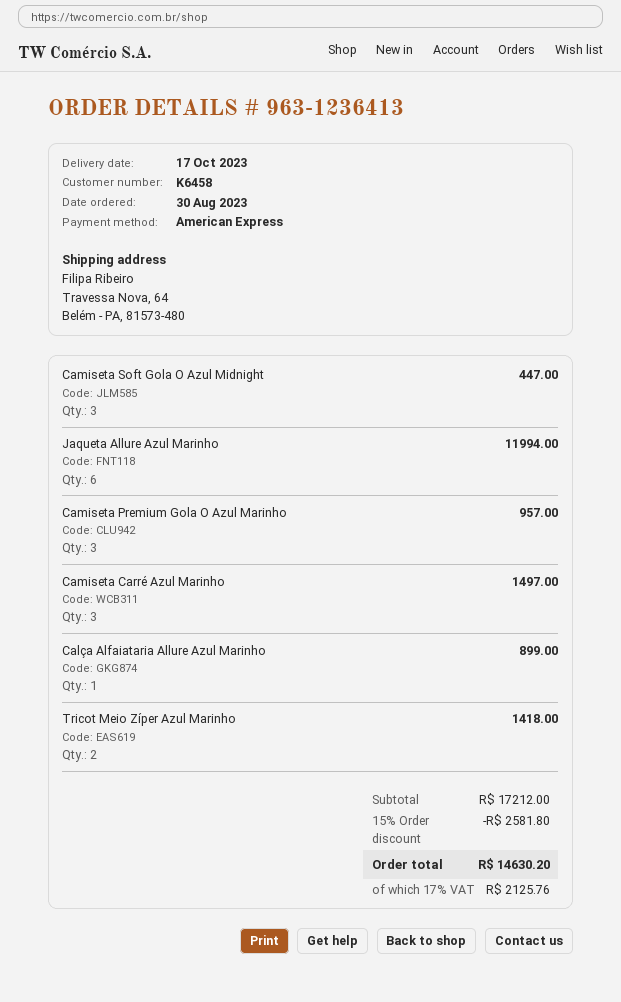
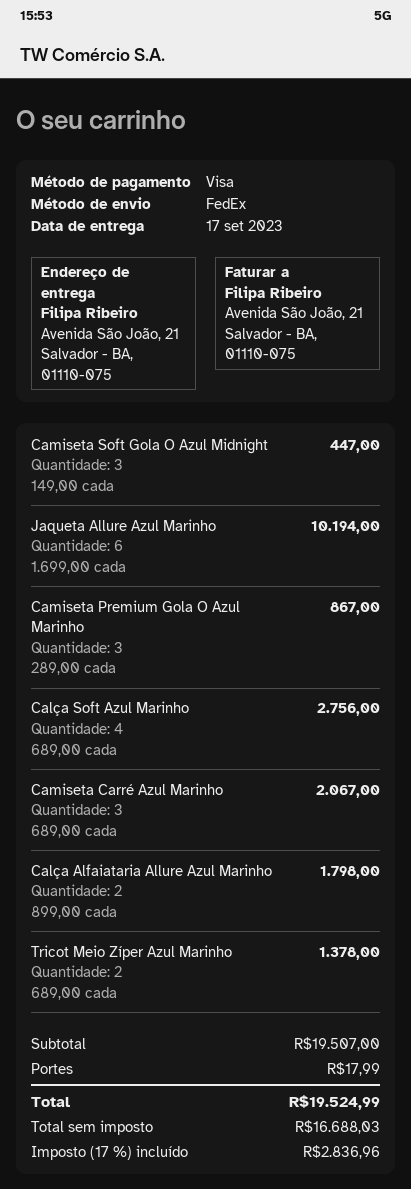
delivery date: 2023-10-17 -> 2023-09-17
payment method: American Express -> Visa
ship to: Travessa Nova, 64, Belém - PA, 81573-480 -> Avenida São João, 21, Salvador - BA, 01110-075
Jaqueta Allure Azul Marinho: 6 for 11994.00 -> 6 for 10194.00
Camiseta Premium Gola O Azul Marinho: 3 for 957.00 -> 3 for 867.00
Camiseta Carré Azul Marinho: 3 for 1497.00 -> 3 for 2067.00
Calça Alfaiataria Allure Azul Marinho: 1 for 899.00 -> 2 for 1798.00
Tricot Meio Zíper Azul Marinho: 2 for 1418.00 -> 2 for 1378.00
Calça Soft Azul Marinho: none -> 4 for 2756.00
subtotal: 17212.00 -> 19507.00
discount: 15% = 2581.80 -> none
shipping: none -> 17.99
tax: 17% = 2125.76 -> 17% = 2836.96
total: 14630.20 -> 19524.99

